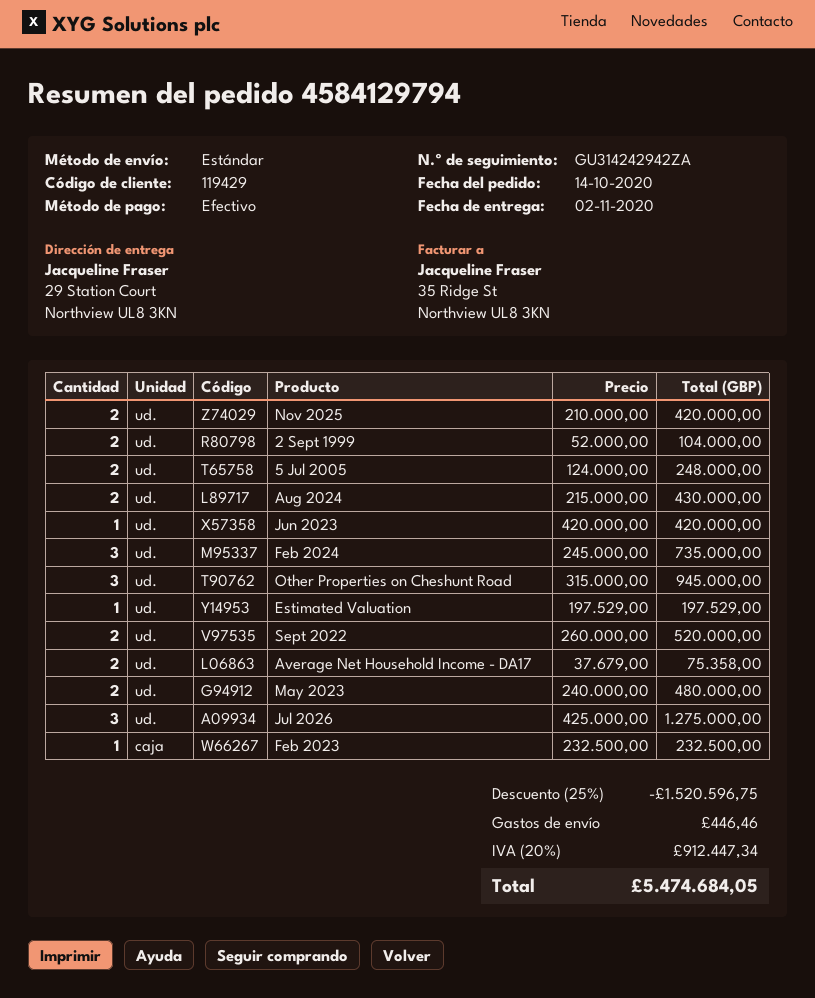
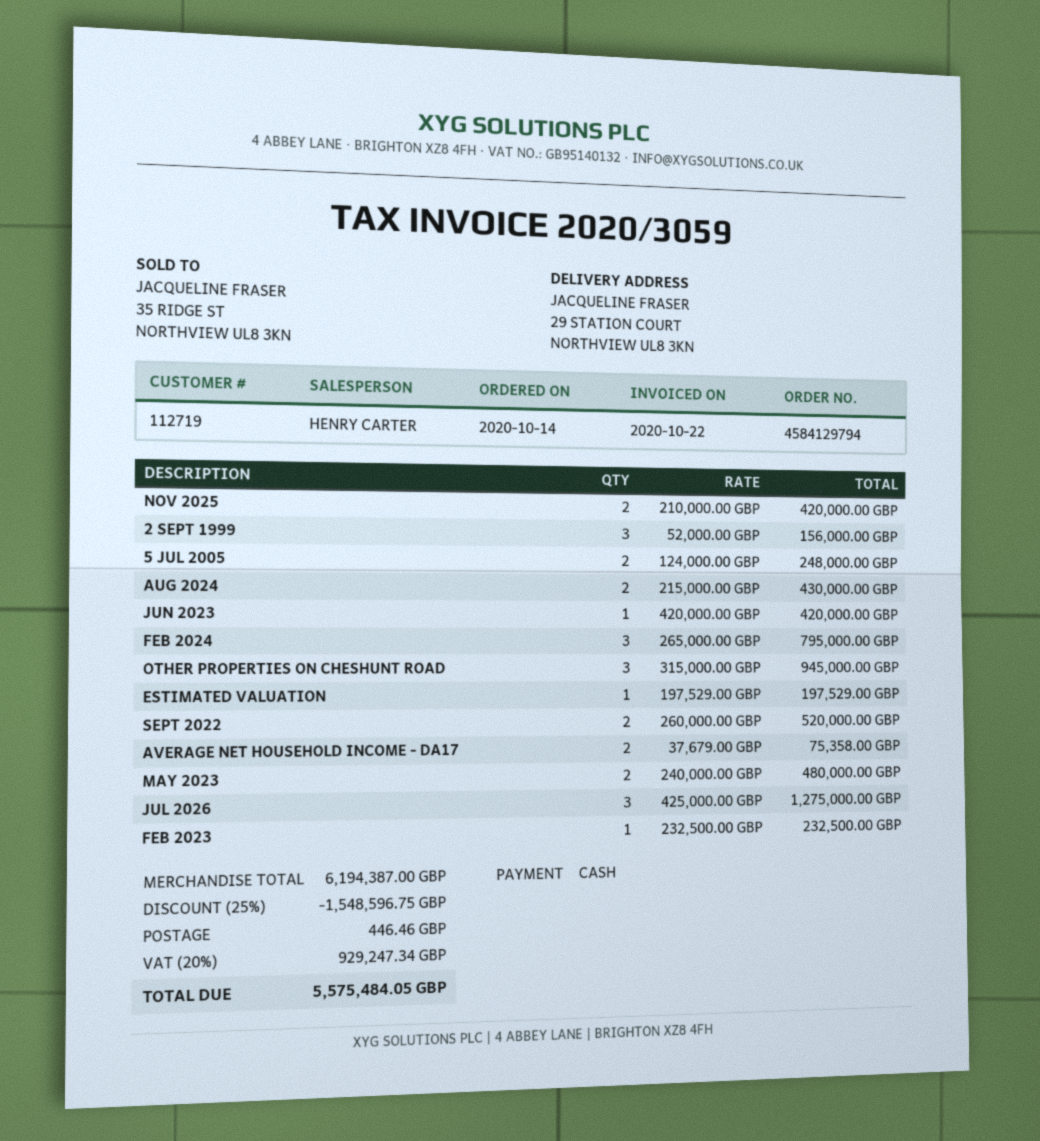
customer number: 119429 -> 112719
2 Sept 1999: 2 x 52000.00 = 104000.00 -> 3 x 52000.00 = 156000.00
Feb 2024: 3 x 245000.00 = 735000.00 -> 3 x 265000.00 = 795000.00
discount: 25% = 1520596.75 -> 25% = 1548596.75
tax: 20% = 912447.34 -> 20% = 929247.34
total: 5474684.05 -> 5575484.05

